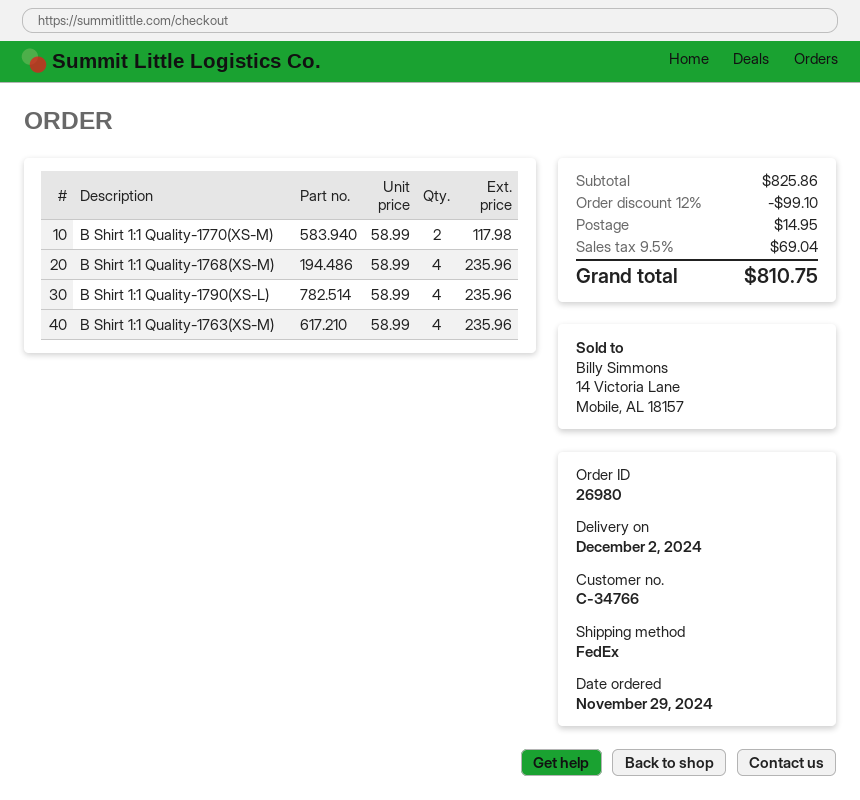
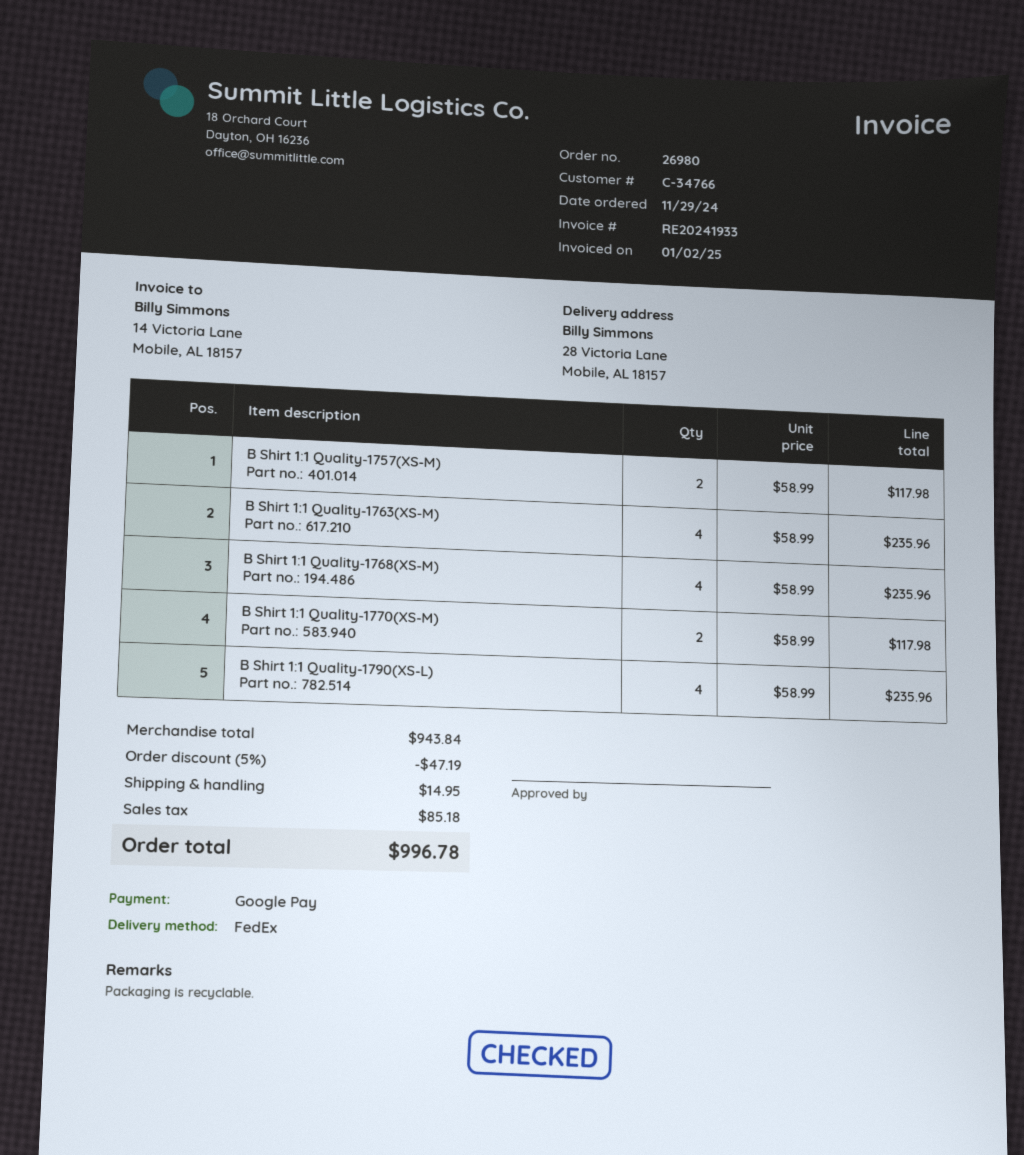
B Shirt 1:1 Quality-1757(XS-M): none -> 2 x 58.99 = 117.98
subtotal: 825.86 -> 943.84
discount: 12% = 99.10 -> 5% = 47.19
tax: 69.04 -> 85.18
total: 810.75 -> 996.78

